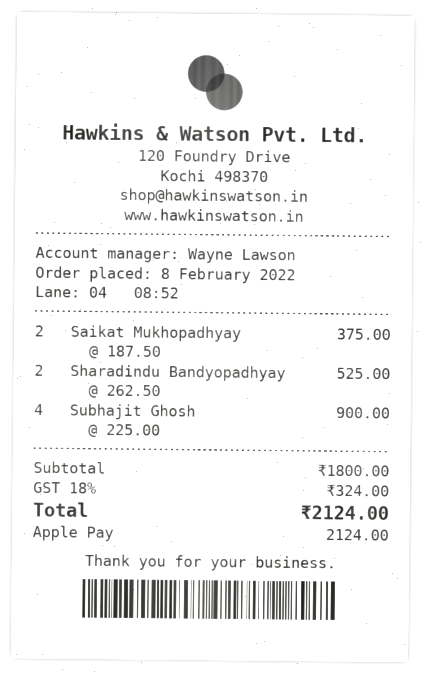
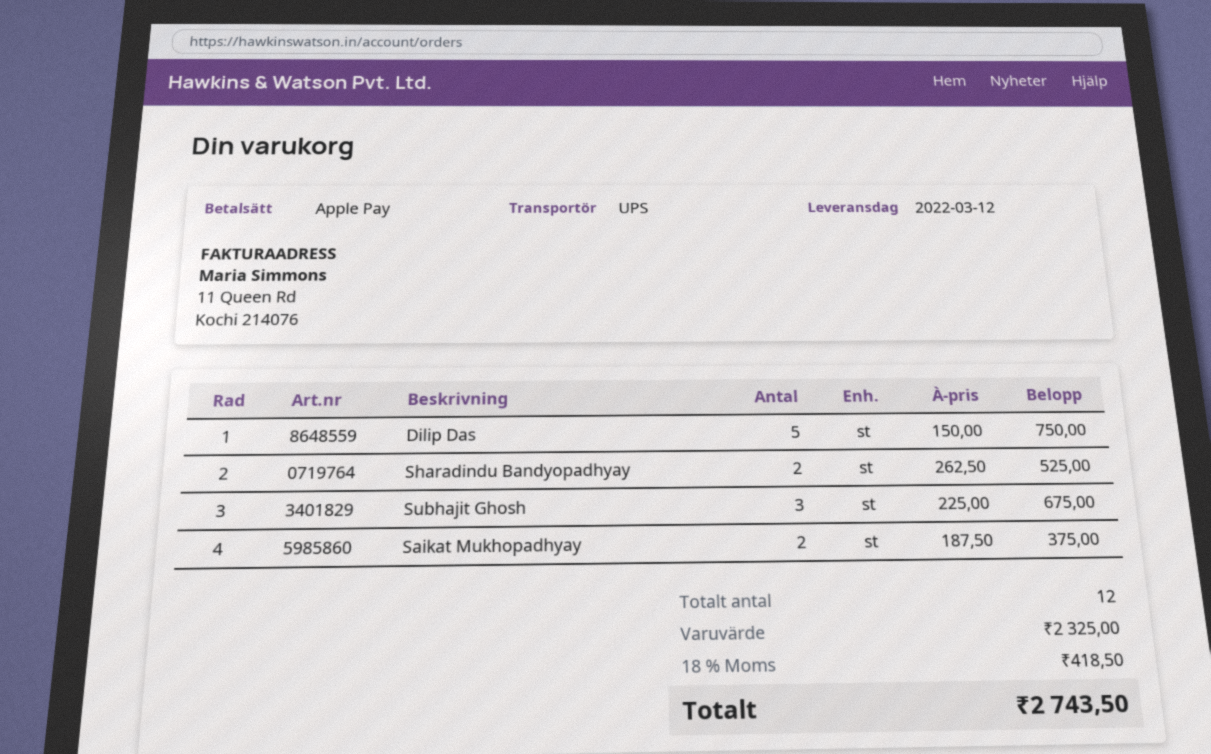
Subhajit Ghosh: 4 x 225.00 = 900.00 -> 3 x 225.00 = 675.00
Dilip Das: none -> 5 x 150.00 = 750.00
subtotal: 1800.00 -> 2325.00
tax: 18% = 324.00 -> 18% = 418.50
total: 2124.00 -> 2743.50

